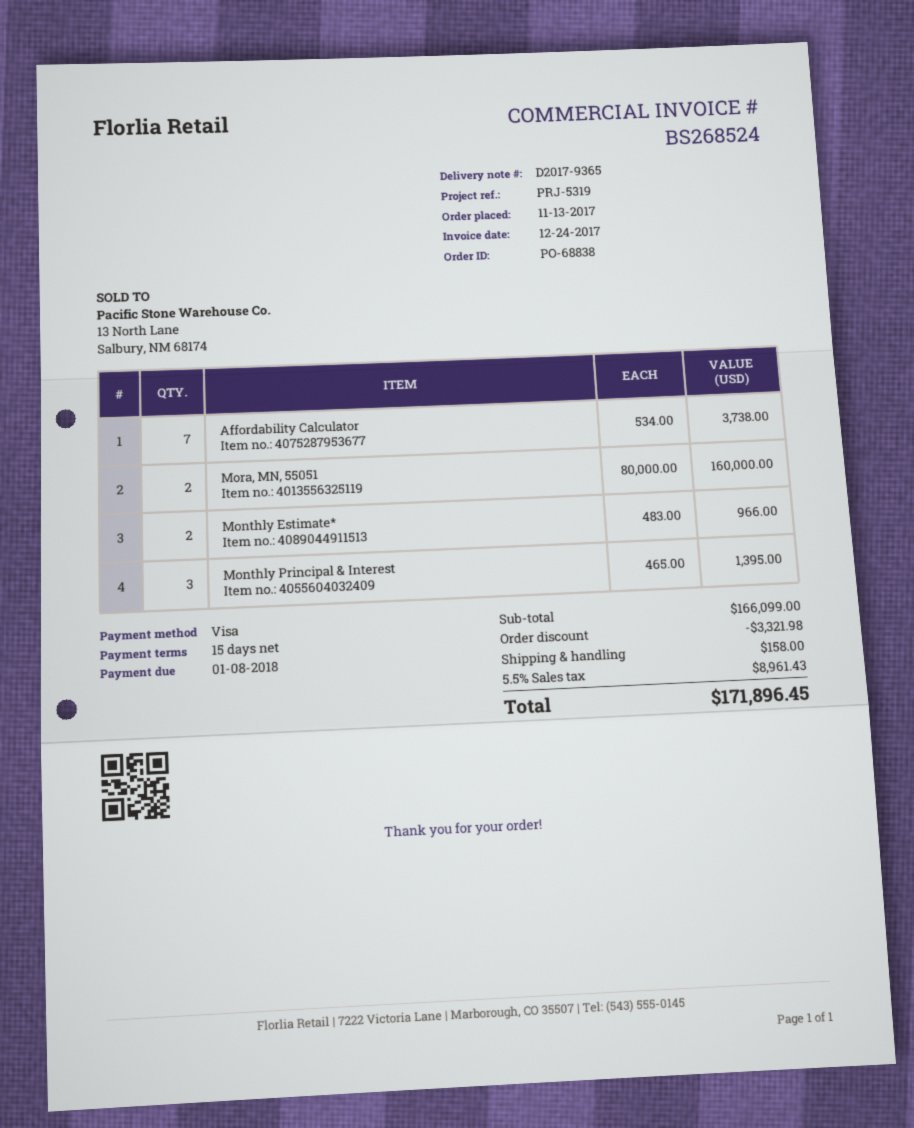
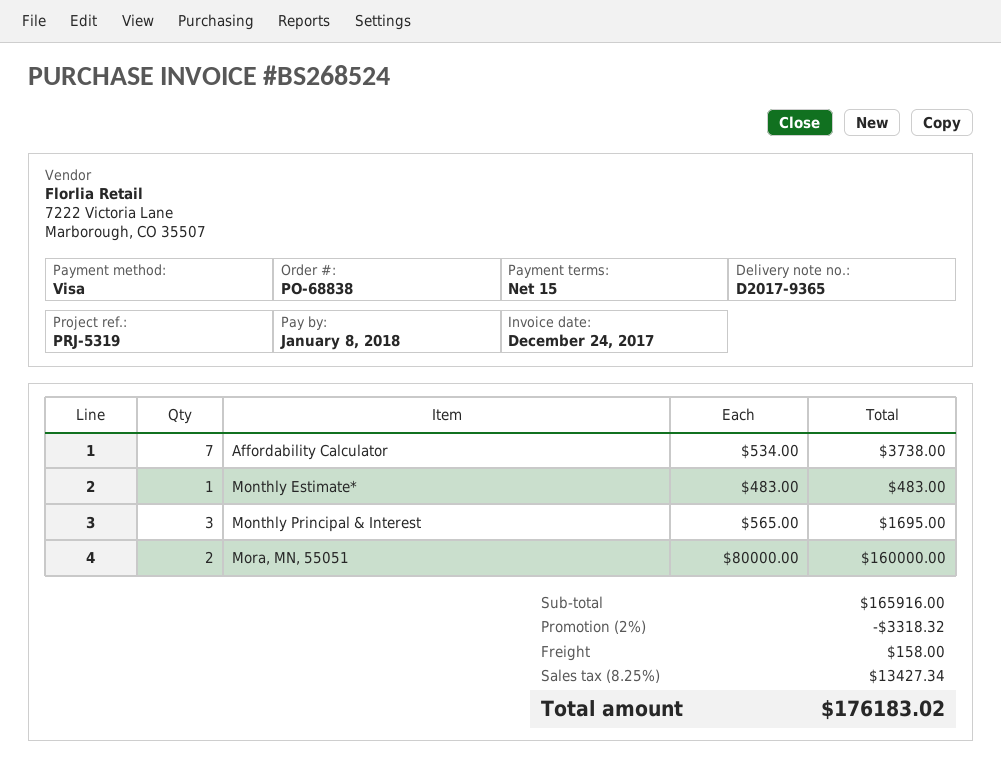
Monthly Estimate*: 2 x 483.00 = 966.00 -> 1 x 483.00 = 483.00
Monthly Principal & Interest: 3 x 465.00 = 1395.00 -> 3 x 565.00 = 1695.00
subtotal: 166099.00 -> 165916.00
discount: 3321.98 -> 3318.32
tax: 5.5% = 8961.43 -> 8.25% = 13427.34
total: 171896.45 -> 176183.02

